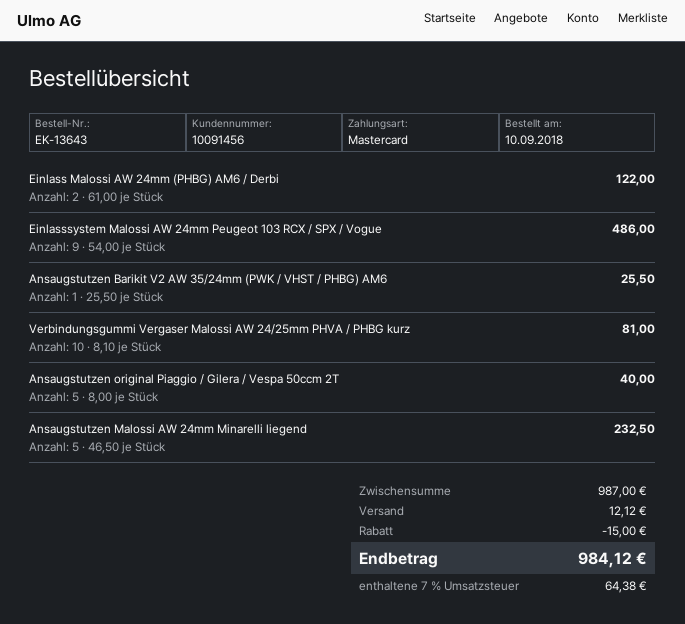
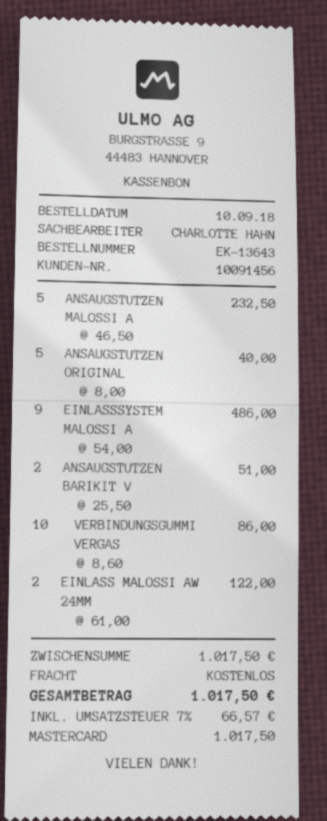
Ansaugstutzen Barikit V2 AW 35/24mm (PWK / VHST / PHBG) AM6: 1 x 25.50 = 25.50 -> 2 x 25.50 = 51.00
Verbindungsgummi Vergaser Malossi AW 24/25mm PHVA / PHBG kurz: 10 x 8.10 = 81.00 -> 10 x 8.60 = 86.00
subtotal: 987.00 -> 1017.50
discount: 15.00 -> none
shipping: 12.12 -> 0.00
tax: 7% = 64.38 -> 7% = 66.57
total: 984.12 -> 1017.50

